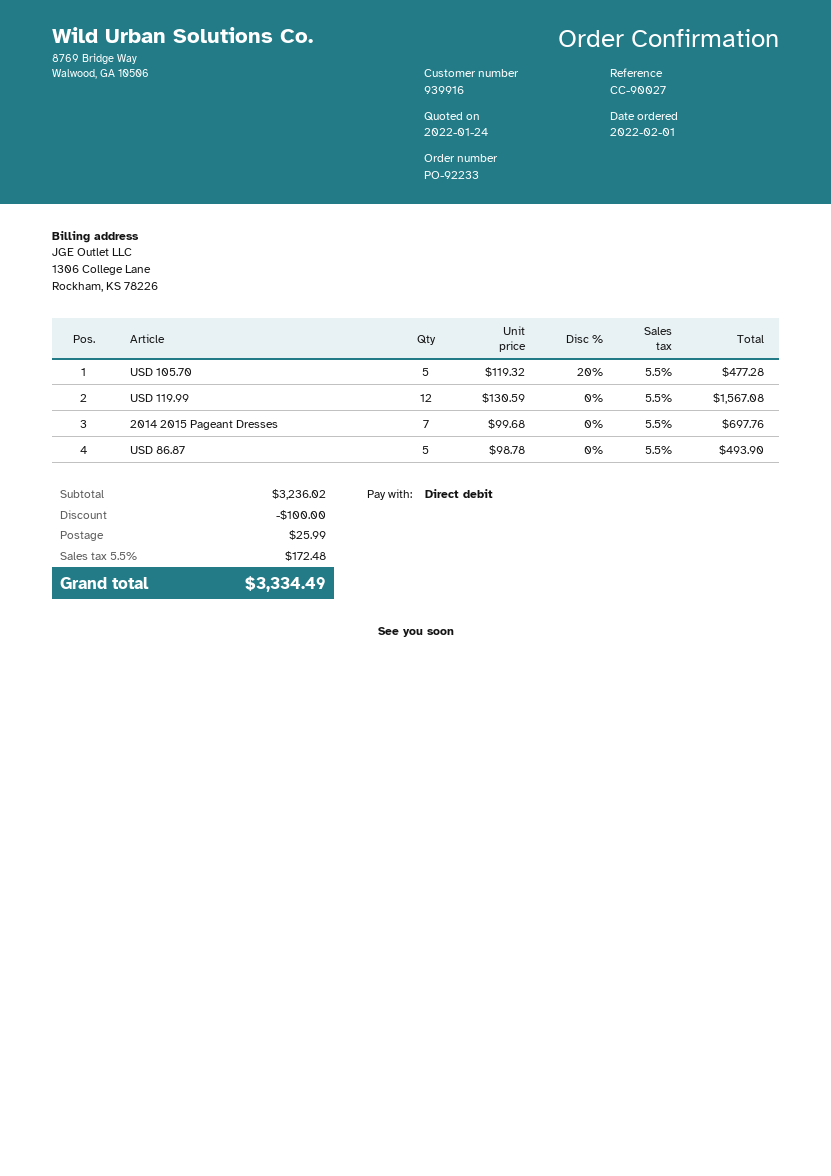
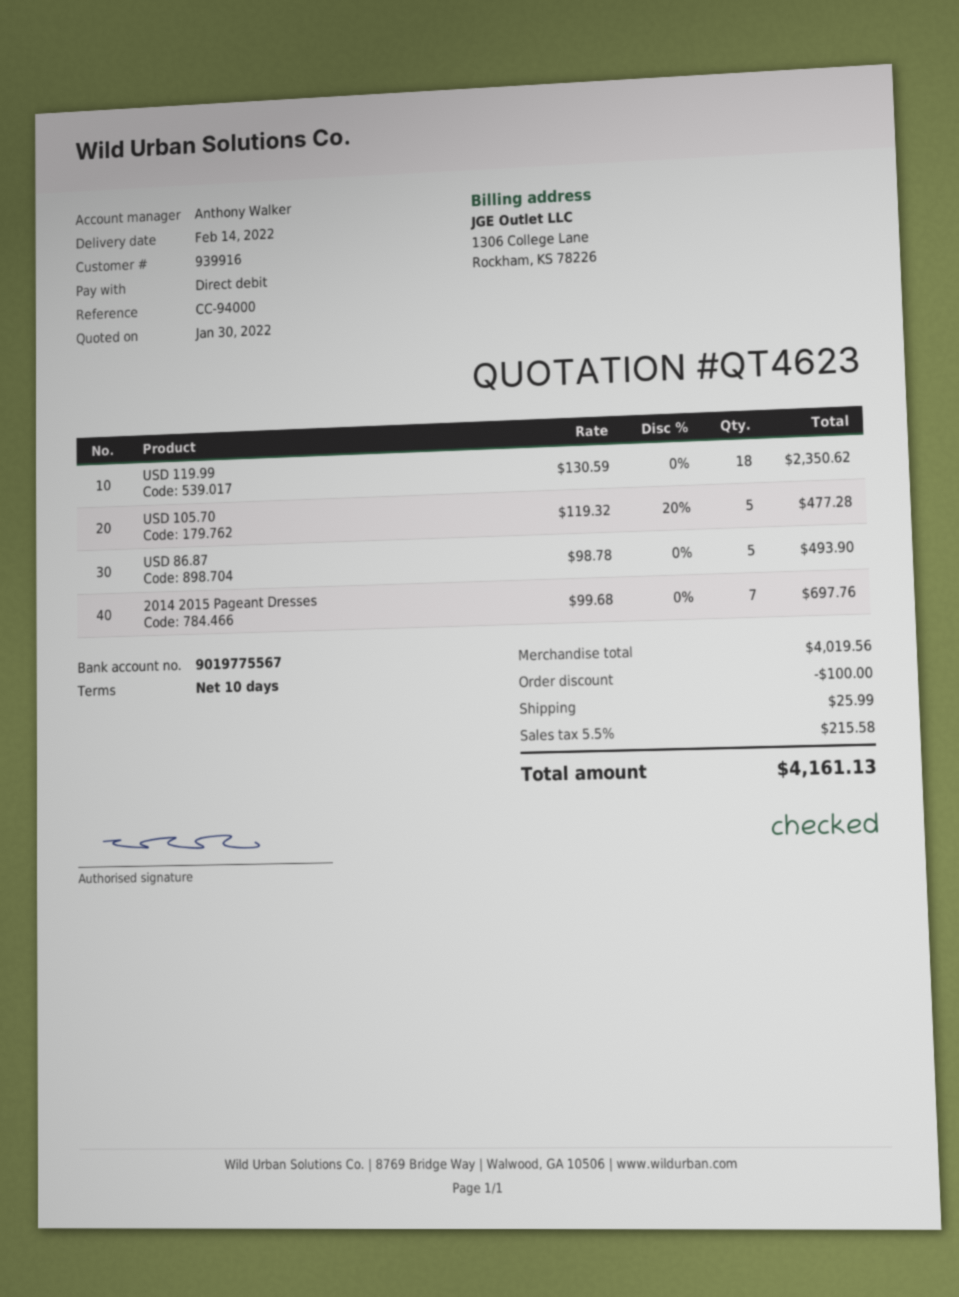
quote date: 2022-01-24 -> 2022-01-30
reference: CC-90027 -> CC-94000
USD 119.99: 12 x 130.59 = 1567.08 -> 18 x 130.59 = 2350.62
subtotal: 3236.02 -> 4019.56
tax: 5.5% = 172.48 -> 5.5% = 215.58
total: 3334.49 -> 4161.13

